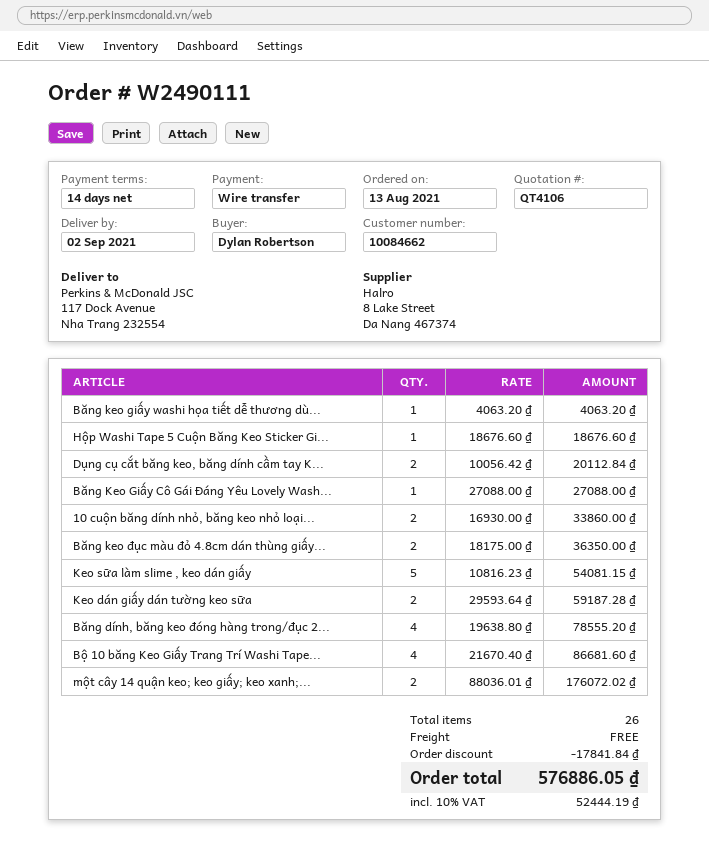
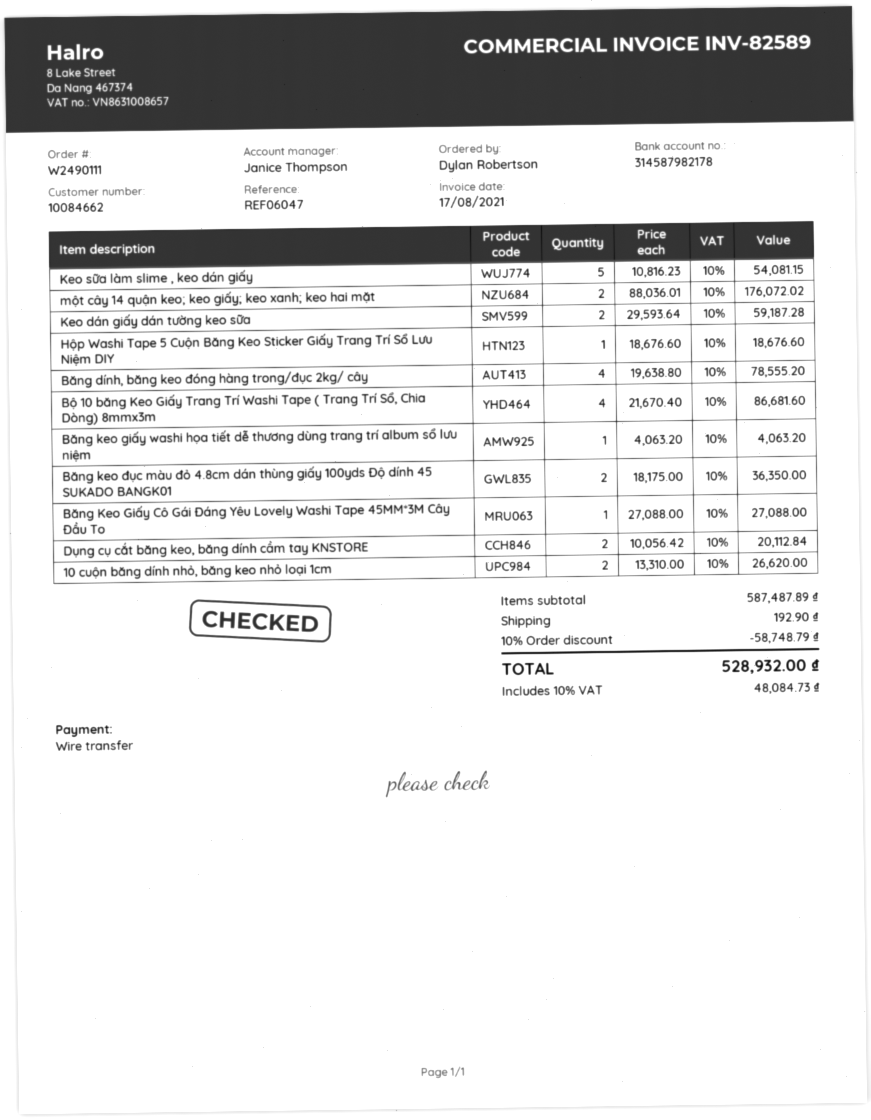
10 cuộn băng dính nhỏ, băng keo nhỏ loại...: 2 x 16930.00 = 33860.00 -> 2 x 13310.00 = 26620.00
discount: 17841.84 -> 58748.79
shipping: 0.00 -> 192.90
tax: 10% = 52444.19 -> 10% = 48084.73
total: 576886.05 -> 528932.00

